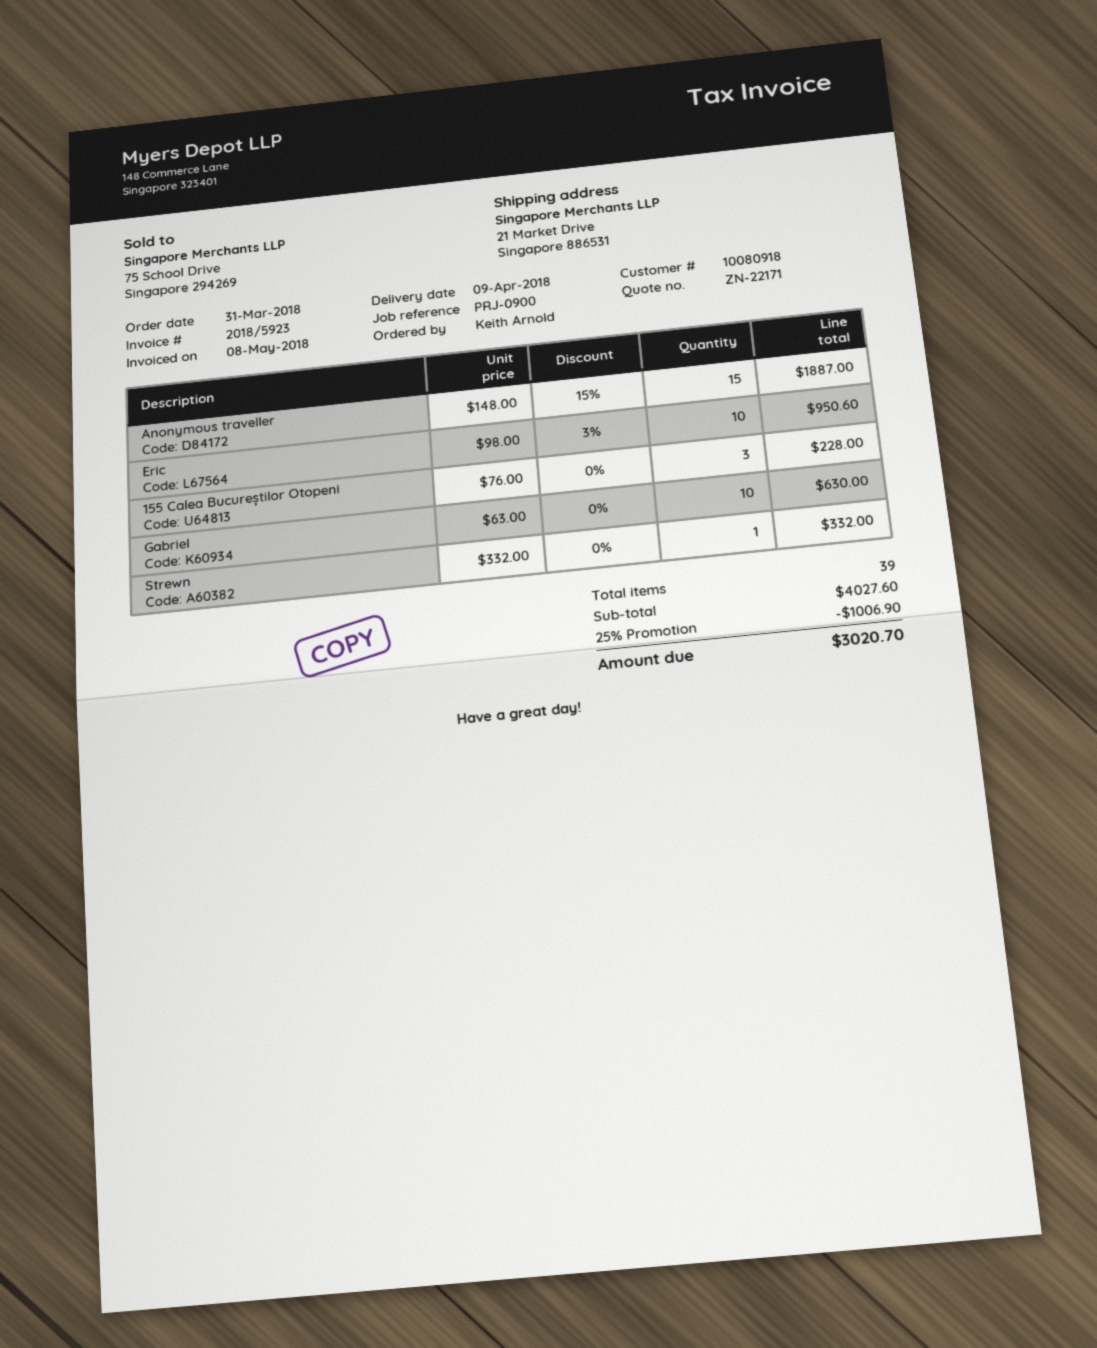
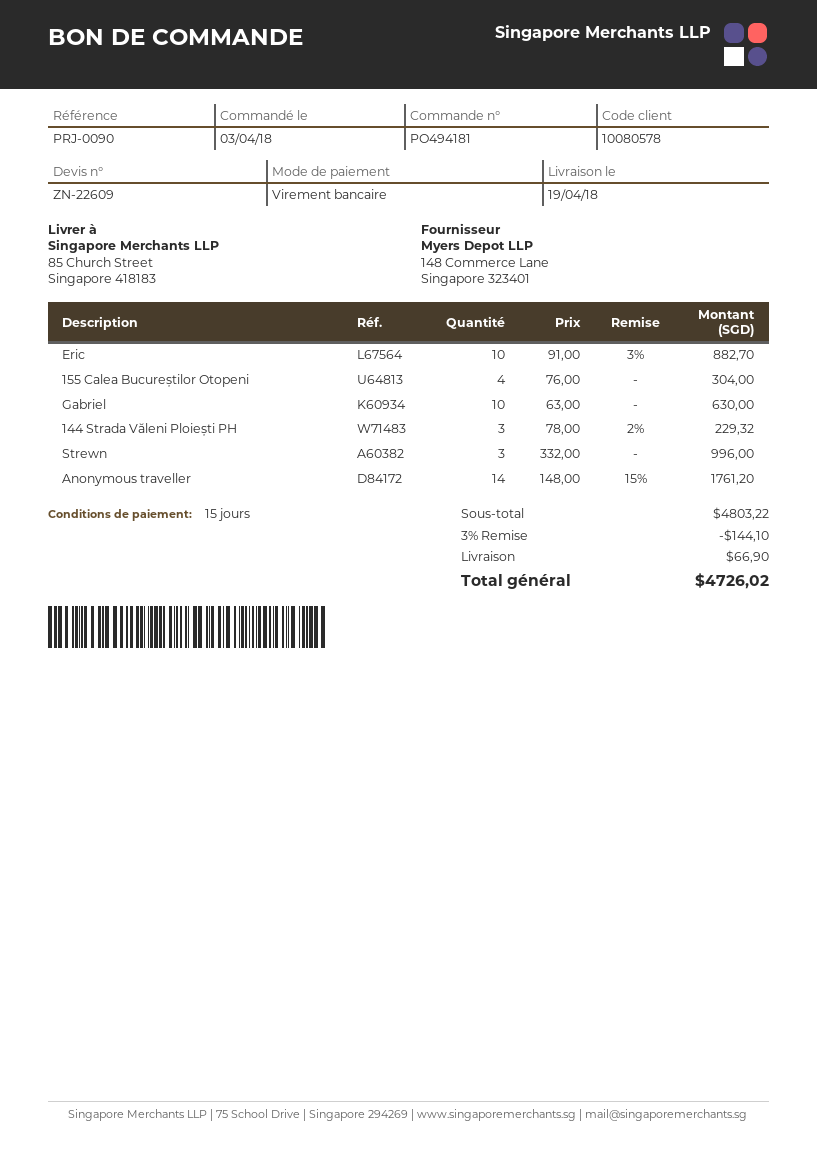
quote number: ZN-22171 -> ZN-22609
order date: 2018-03-31 -> 2018-04-03
delivery date: 2018-04-09 -> 2018-04-19
customer number: 10080918 -> 10080578
reference: PRJ-0900 -> PRJ-0090
ship to: 21 Market Drive, Singapore 886531 -> 85 Church Street, Singapore 418183
Anonymous traveller: 15 x 148.00 - 15% = 1887.00 -> 14 x 148.00 - 15% = 1761.20
Eric: 10 x 98.00 - 3% = 950.60 -> 10 x 91.00 - 3% = 882.70
155 Calea Bucureștilor Otopeni: 3 x 76.00 = 228.00 -> 4 x 76.00 = 304.00
Strewn: 1 x 332.00 = 332.00 -> 3 x 332.00 = 996.00
144 Strada Văleni Ploiești PH: none -> 3 x 78.00 - 2% = 229.32
subtotal: 4027.60 -> 4803.22
discount: 25% = 1006.90 -> 3% = 144.10
shipping: none -> 66.90
total: 3020.70 -> 4726.02

